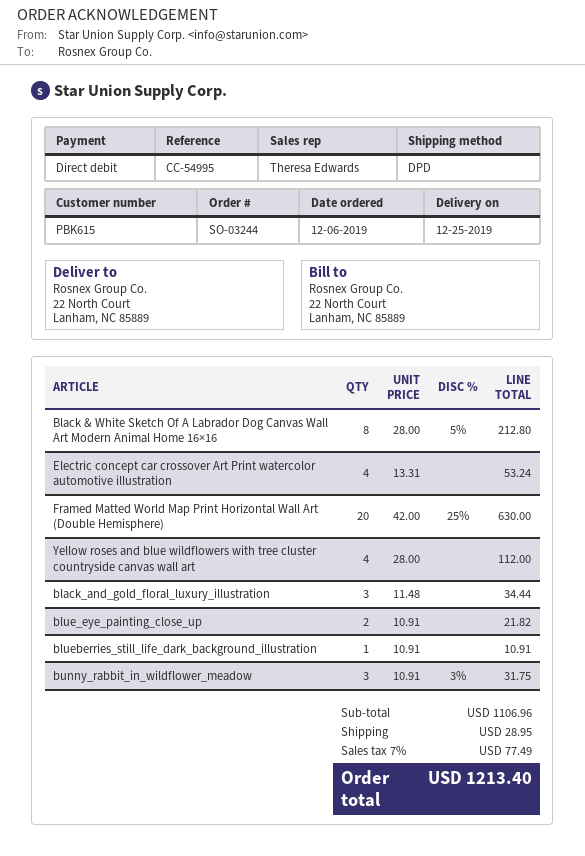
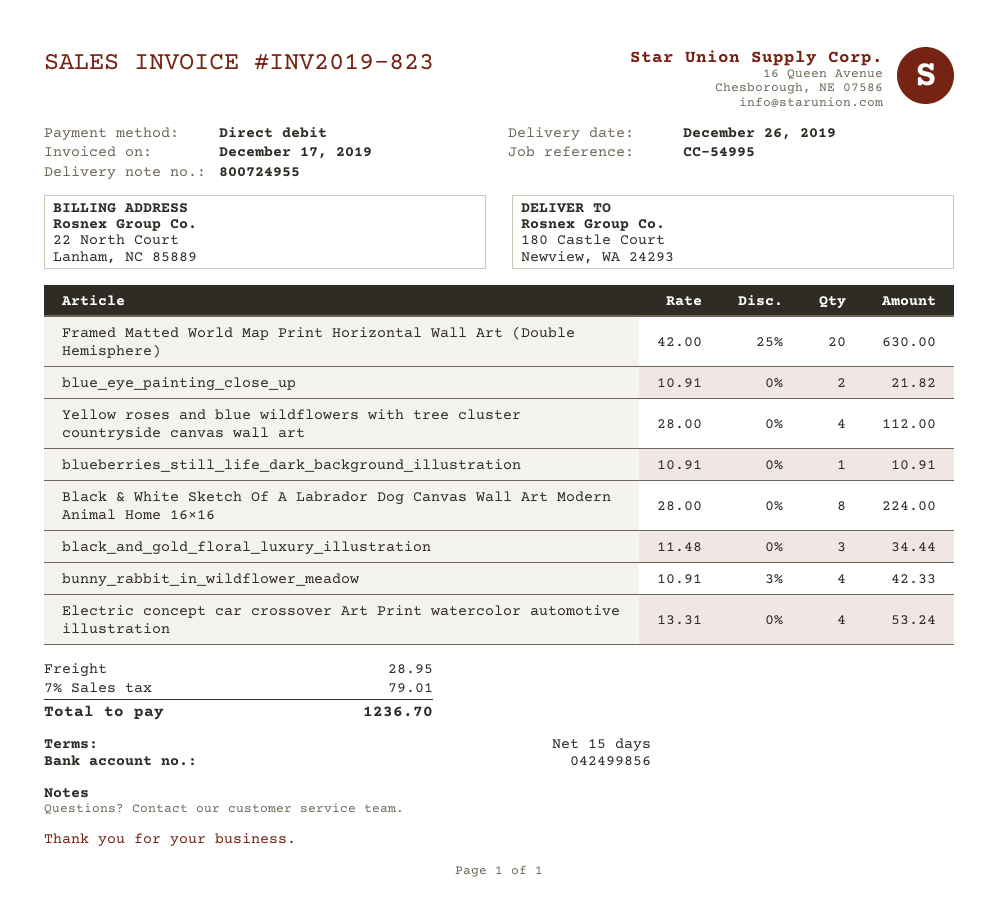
delivery date: 2019-12-25 -> 2019-12-26
ship to: 22 North Court, Lanham, NC 85889 -> 180 Castle Court, Newview, WA 24293
Black & White Sketch Of A Labrador Dog Canvas Wall Art Modern Animal Home 16×16: 8 x 28.00 - 5% = 212.80 -> 8 x 28.00 = 224.00
bunny_rabbit_in_wildflower_meadow: 3 x 10.91 - 3% = 31.75 -> 4 x 10.91 - 3% = 42.33
tax: 7% = 77.49 -> 7% = 79.01
total: 1213.40 -> 1236.70

